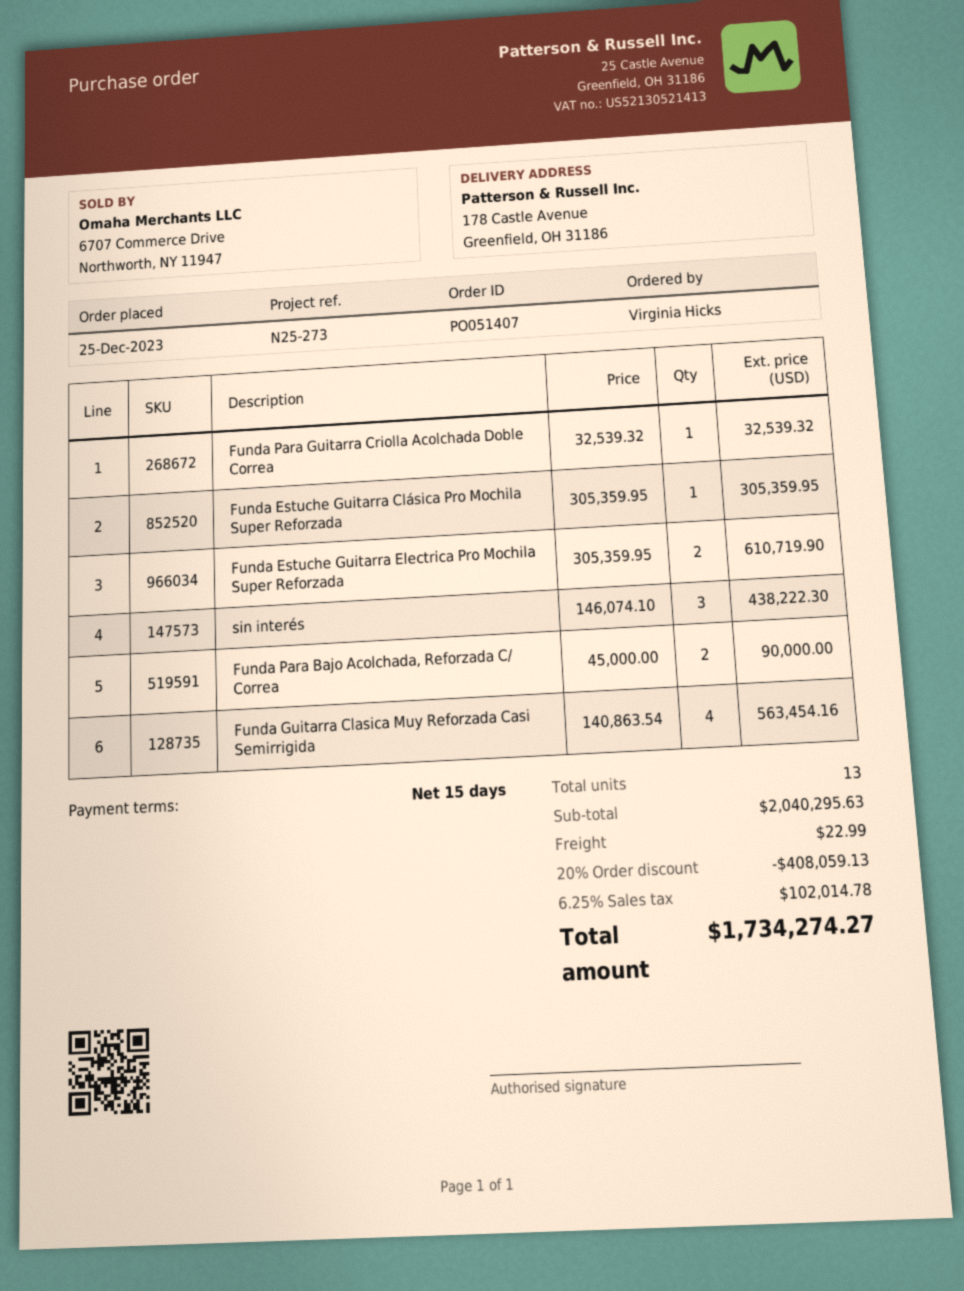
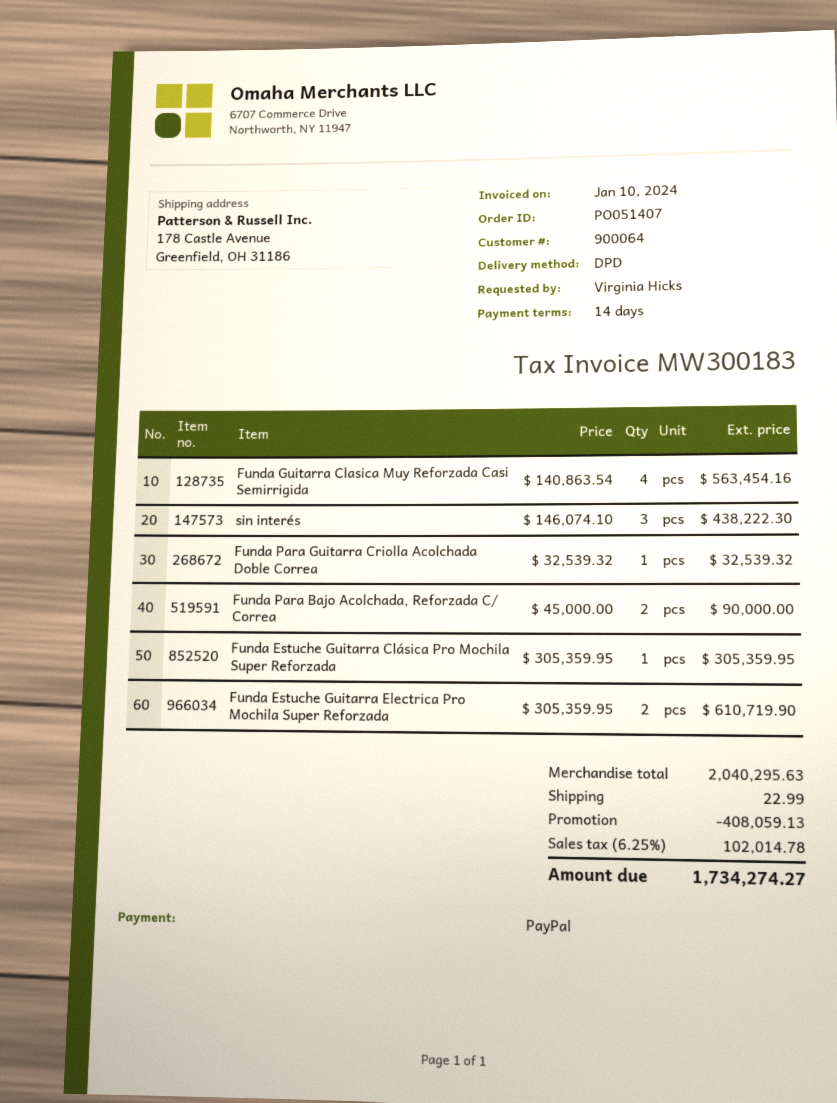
payment terms: 15 days -> 14 days

